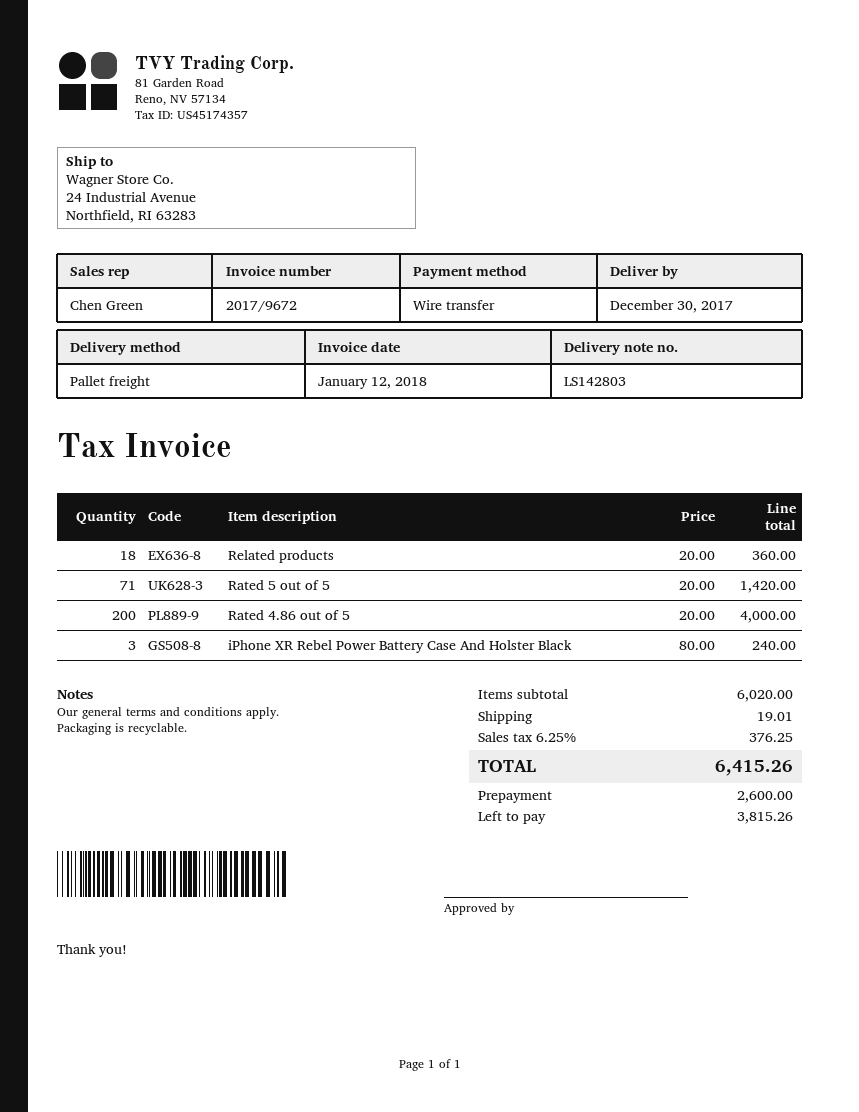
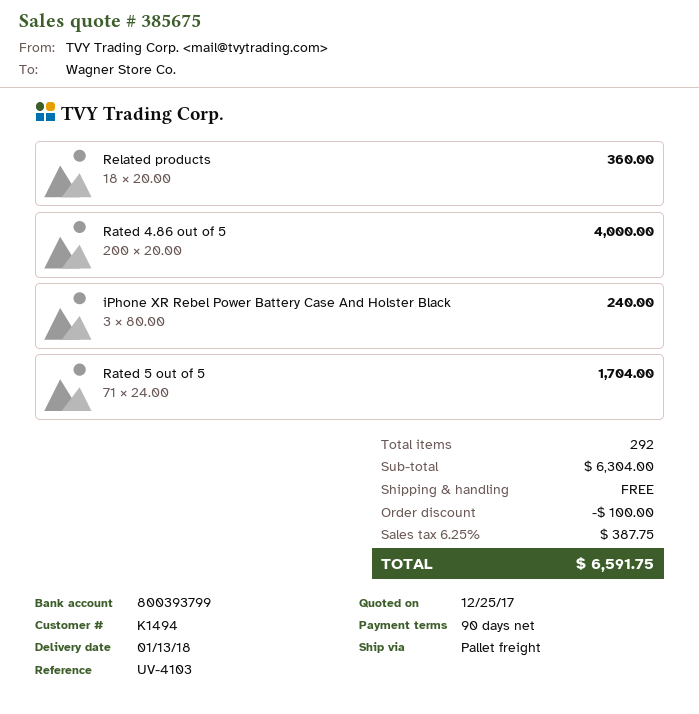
delivery date: 2017-12-30 -> 2018-01-13
Rated 5 out of 5: 71 x 20.00 = 1420.00 -> 71 x 24.00 = 1704.00
subtotal: 6020.00 -> 6304.00
discount: none -> 100.00
shipping: 19.01 -> 0.00
tax: 6.25% = 376.25 -> 6.25% = 387.75
total: 6415.26 -> 6591.75

